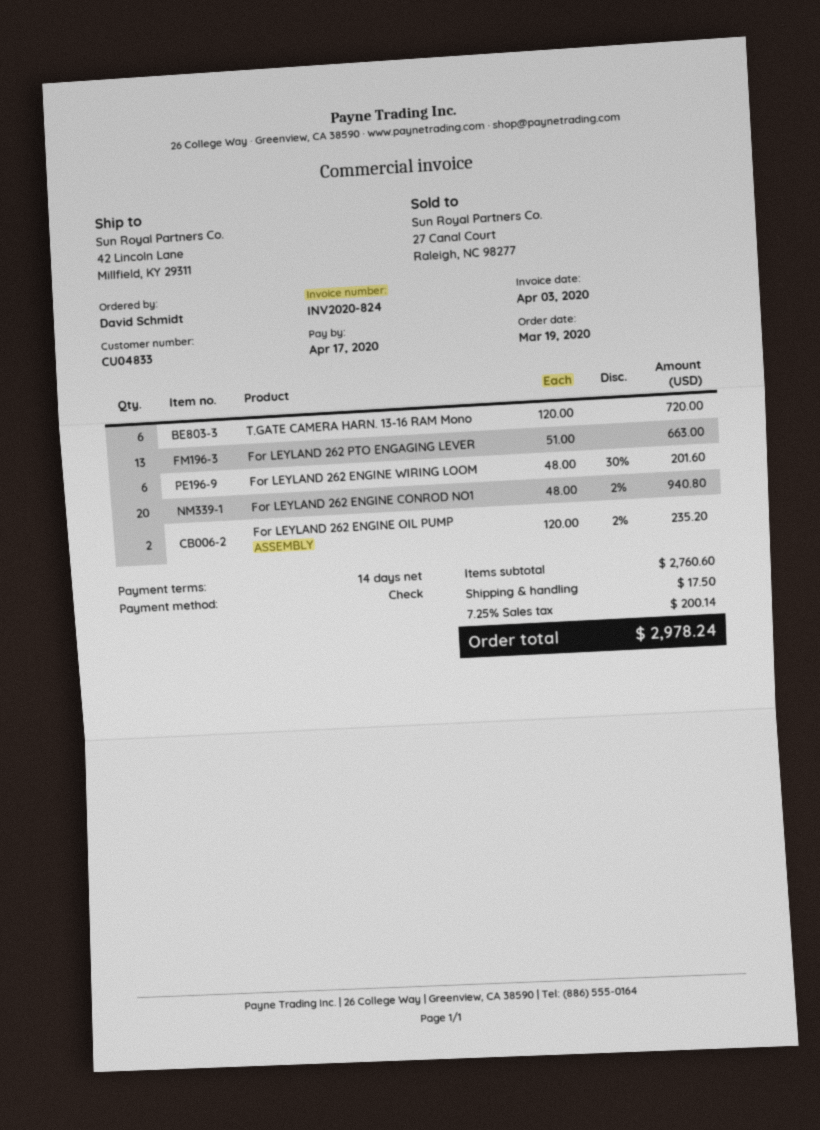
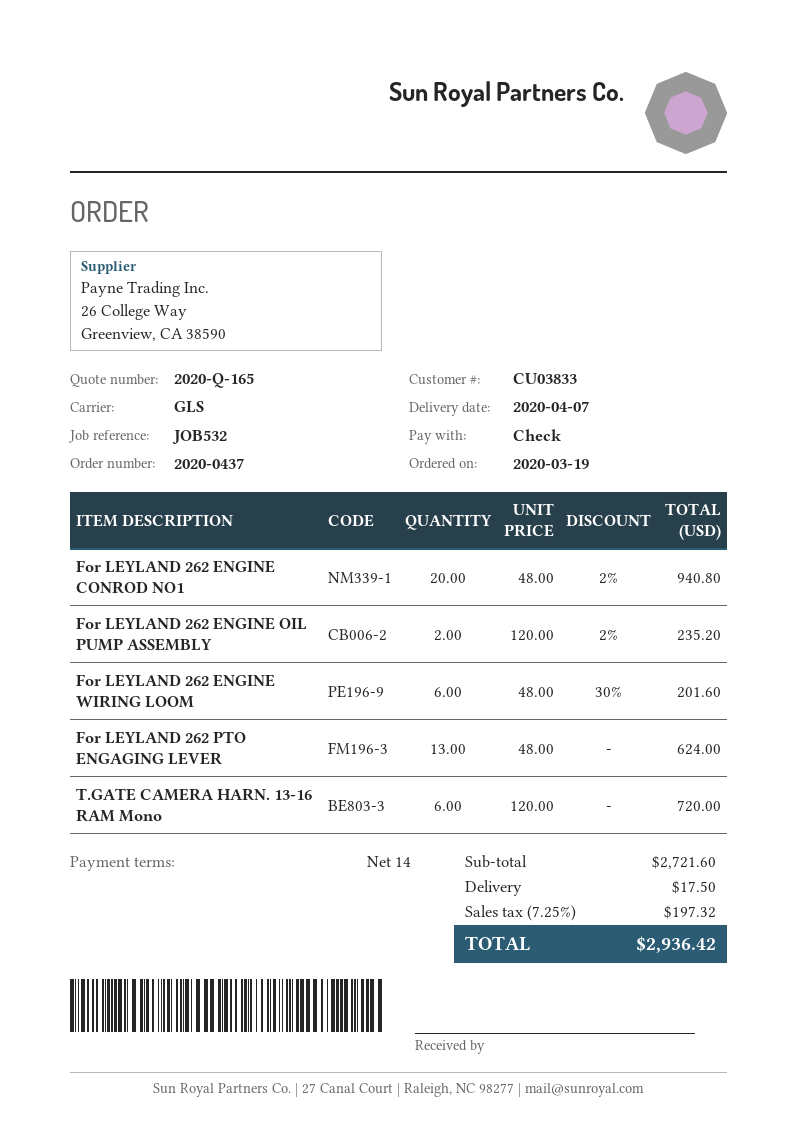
customer number: CU04833 -> CU03833
For LEYLAND 262 PTO ENGAGING LEVER: 13 x 51.00 = 663.00 -> 13 x 48.00 = 624.00
subtotal: 2760.60 -> 2721.60
tax: 7.25% = 200.14 -> 7.25% = 197.32
total: 2978.24 -> 2936.42

